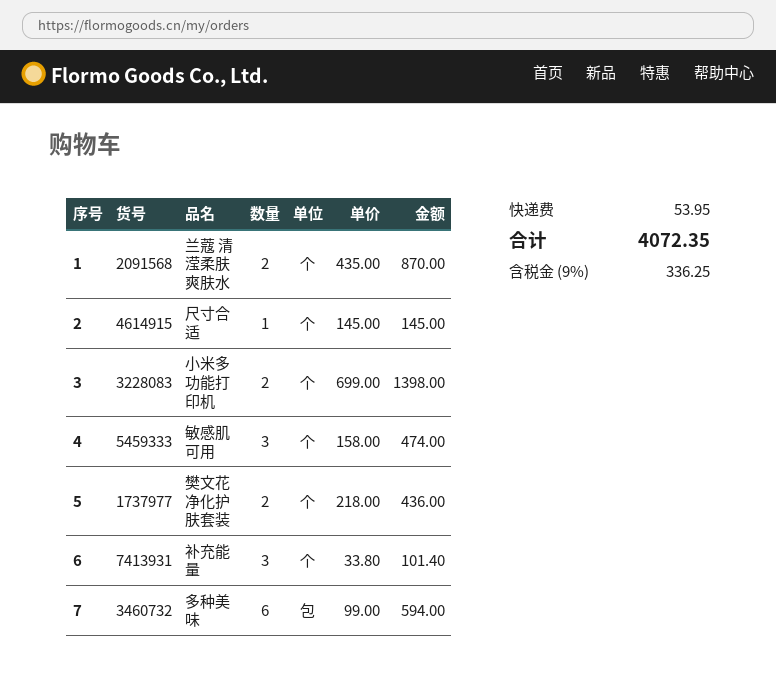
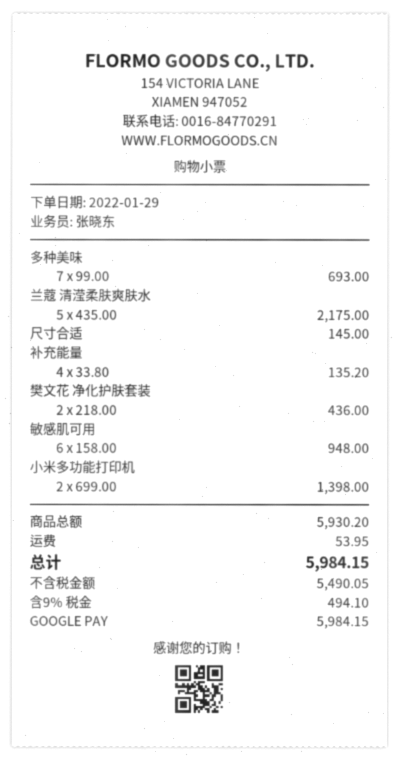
兰蔻 清滢柔肤爽肤水: 2 x 435.00 = 870.00 -> 5 x 435.00 = 2175.00
敏感肌可用: 3 x 158.00 = 474.00 -> 6 x 158.00 = 948.00
补充能量: 3 x 33.80 = 101.40 -> 4 x 33.80 = 135.20
多种美味: 6 x 99.00 = 594.00 -> 7 x 99.00 = 693.00
tax: 9% = 336.25 -> 9% = 494.10
total: 4072.35 -> 5984.15

